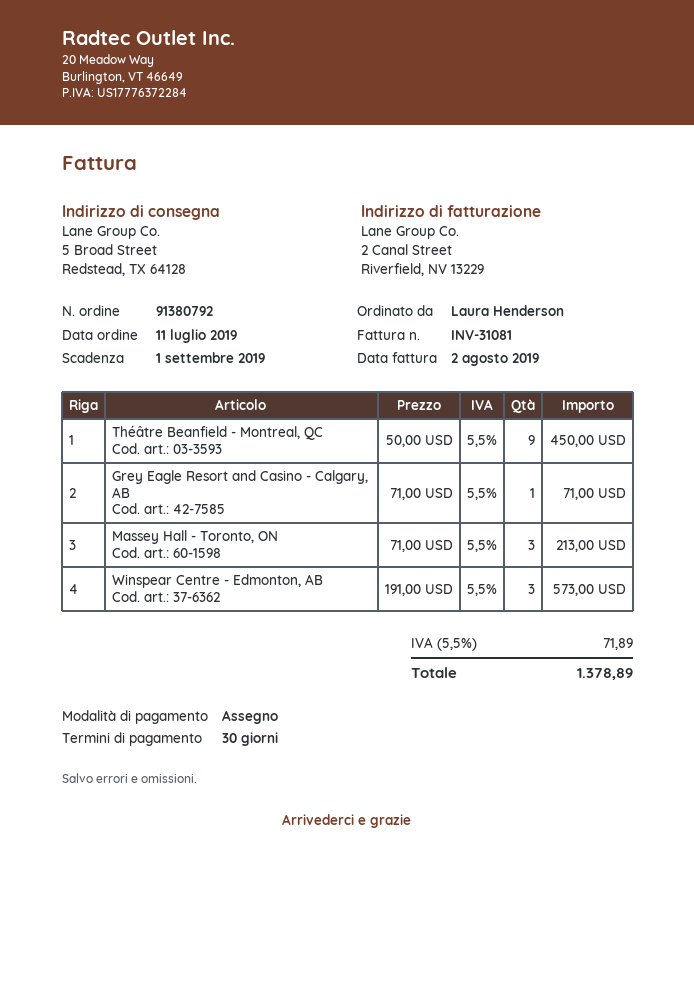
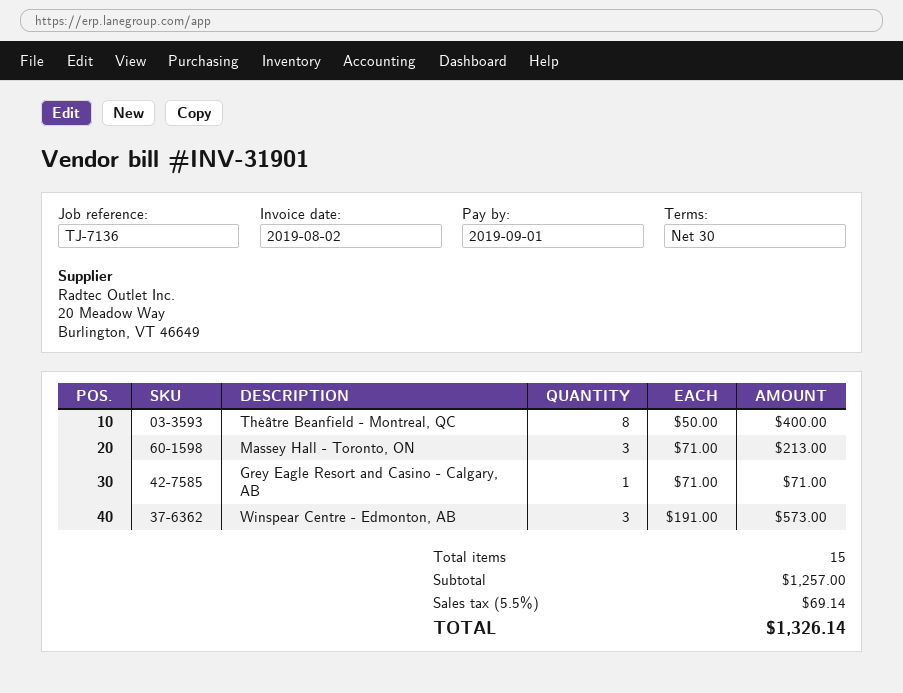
invoice number: INV-31081 -> INV-31901
Théâtre Beanfield - Montreal, QC: 9 x 50.00 = 450.00 -> 8 x 50.00 = 400.00
tax: 5.5% = 71.89 -> 5.5% = 69.14
total: 1378.89 -> 1326.14

